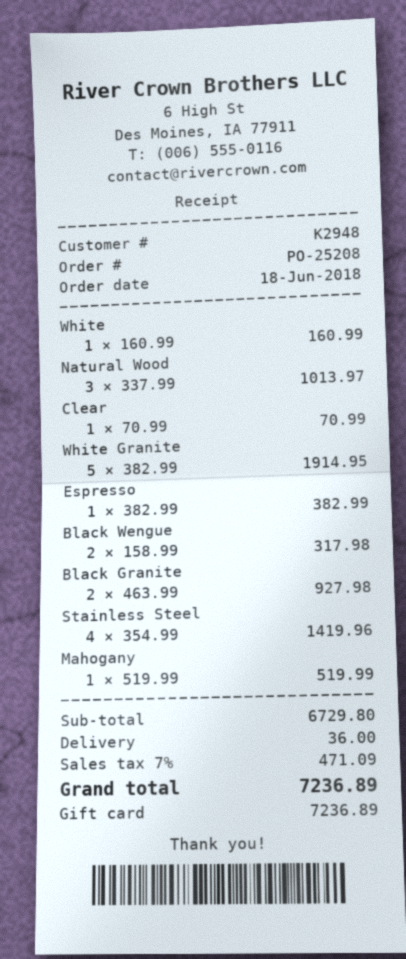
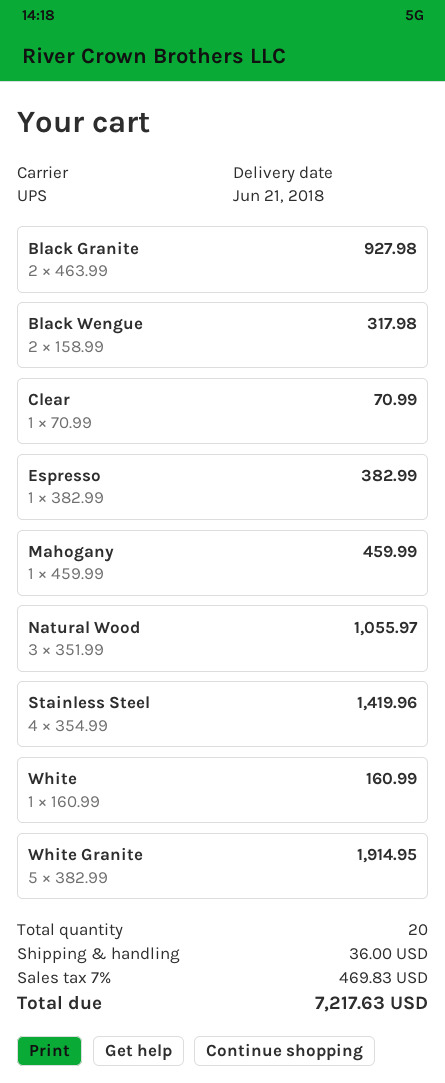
Natural Wood: 3 x 337.99 = 1013.97 -> 3 x 351.99 = 1055.97
Mahogany: 1 x 519.99 = 519.99 -> 1 x 459.99 = 459.99
tax: 7% = 471.09 -> 7% = 469.83
total: 7236.89 -> 7217.63

